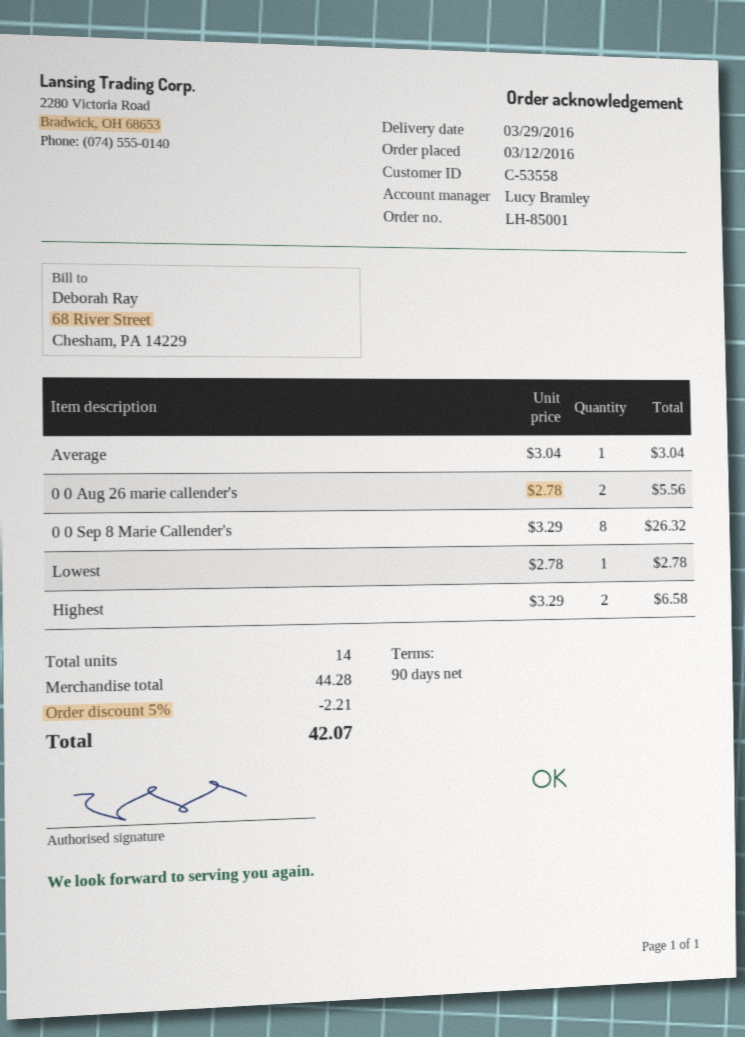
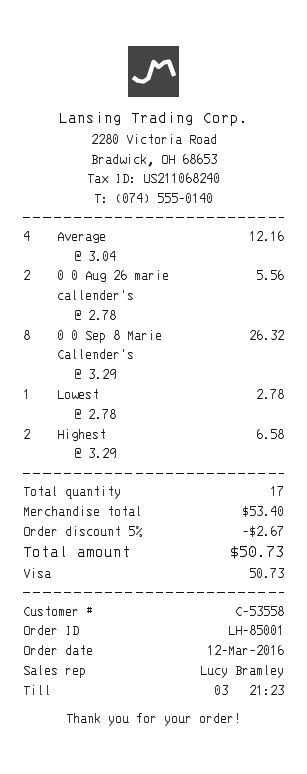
Average: 1 x 3.04 = 3.04 -> 4 x 3.04 = 12.16
total quantity: 14 -> 17
subtotal: 44.28 -> 53.40
discount: 5% = 2.21 -> 5% = 2.67
total: 42.07 -> 50.73

